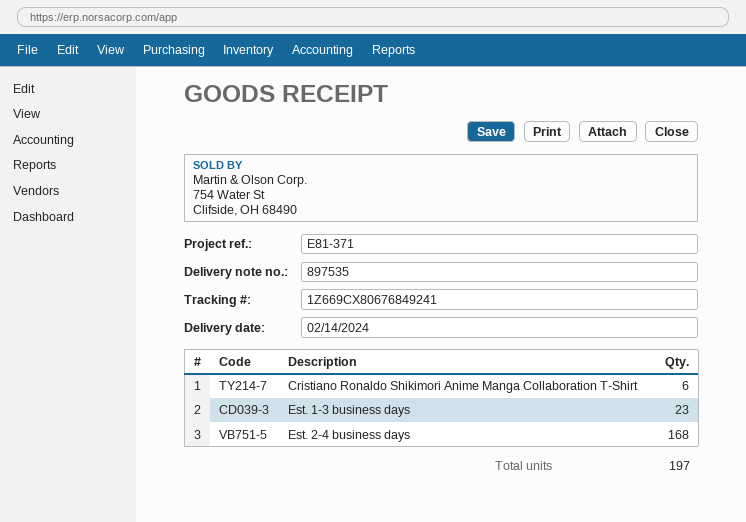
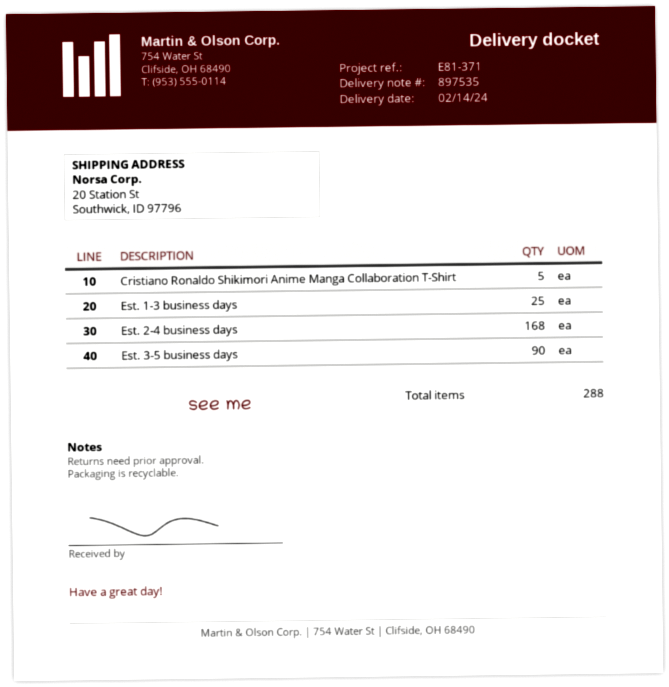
Cristiano Ronaldo Shikimori Anime Manga Collaboration T-Shirt: 6 -> 5
Est. 1-3 business days: 23 -> 25
Est. 3-5 business days: none -> 90
total quantity: 197 -> 288

